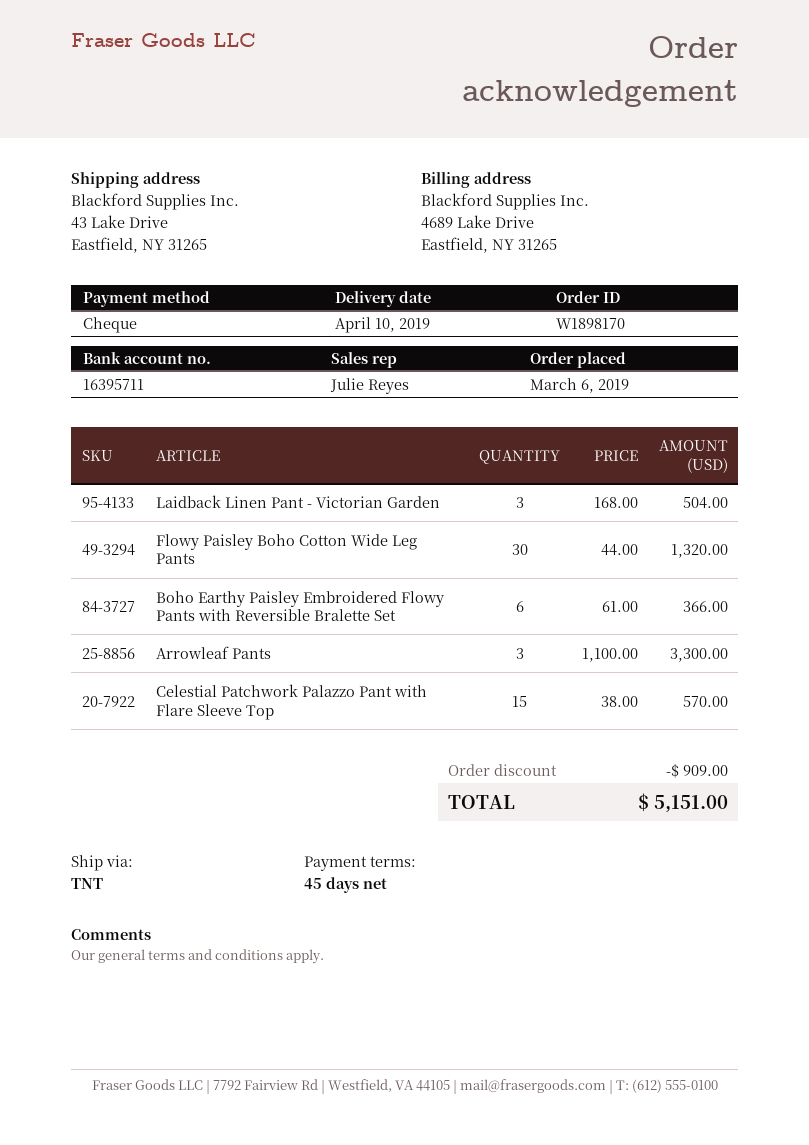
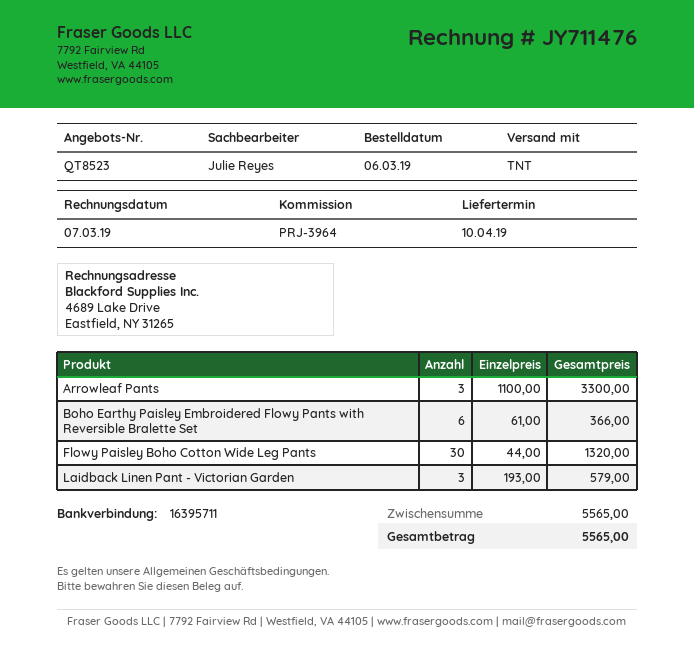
Laidback Linen Pant - Victorian Garden: 3 x 168.00 = 504.00 -> 3 x 193.00 = 579.00
Celestial Patchwork Palazzo Pant with Flare Sleeve Top: 15 x 38.00 = 570.00 -> none
discount: 909.00 -> none
total: 5151.00 -> 5565.00

